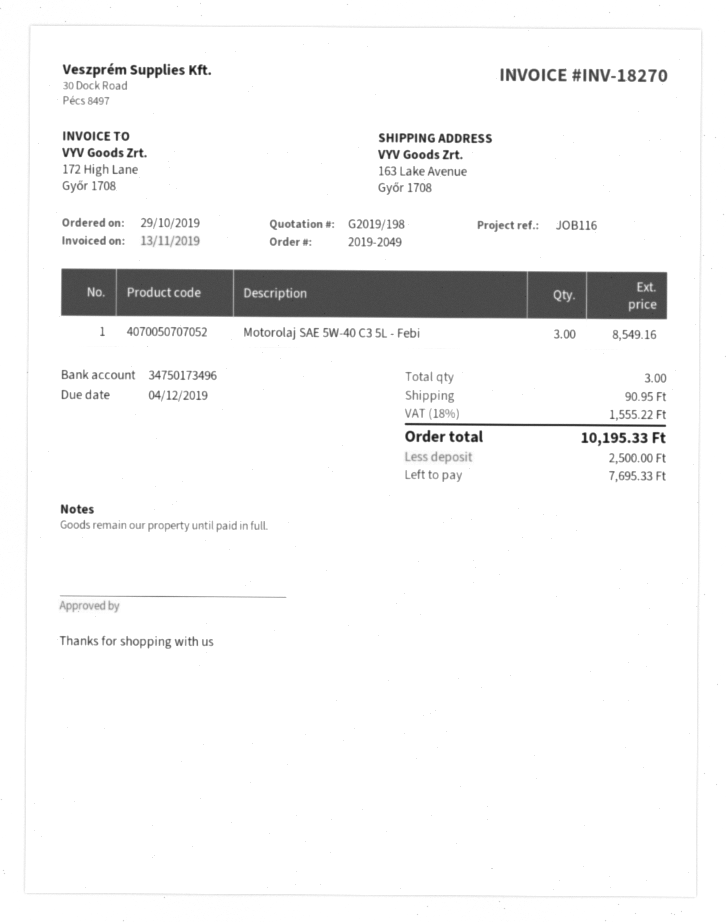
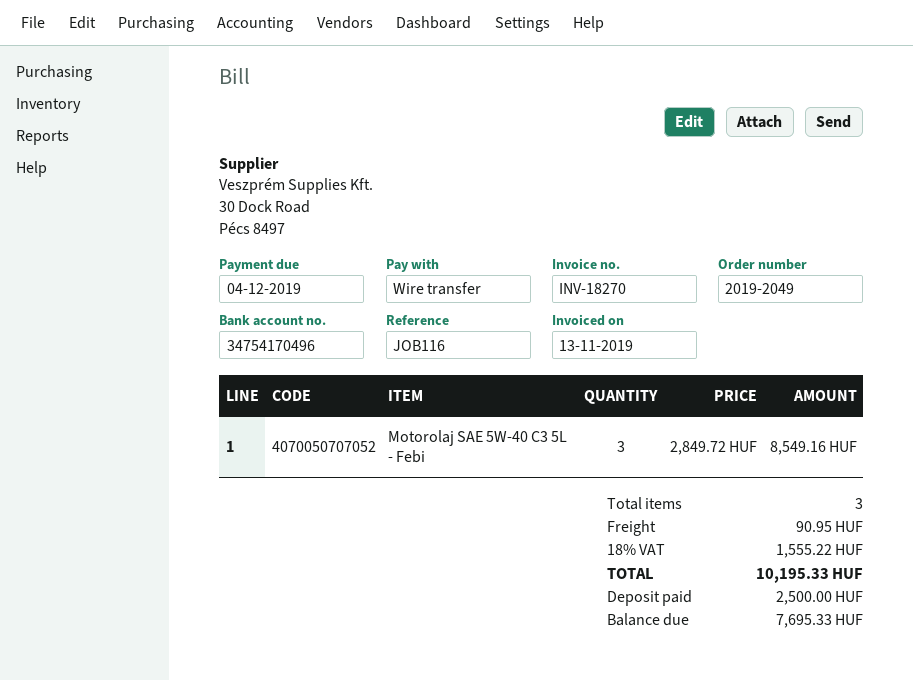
bank account: 34750173496 -> 34754170496

